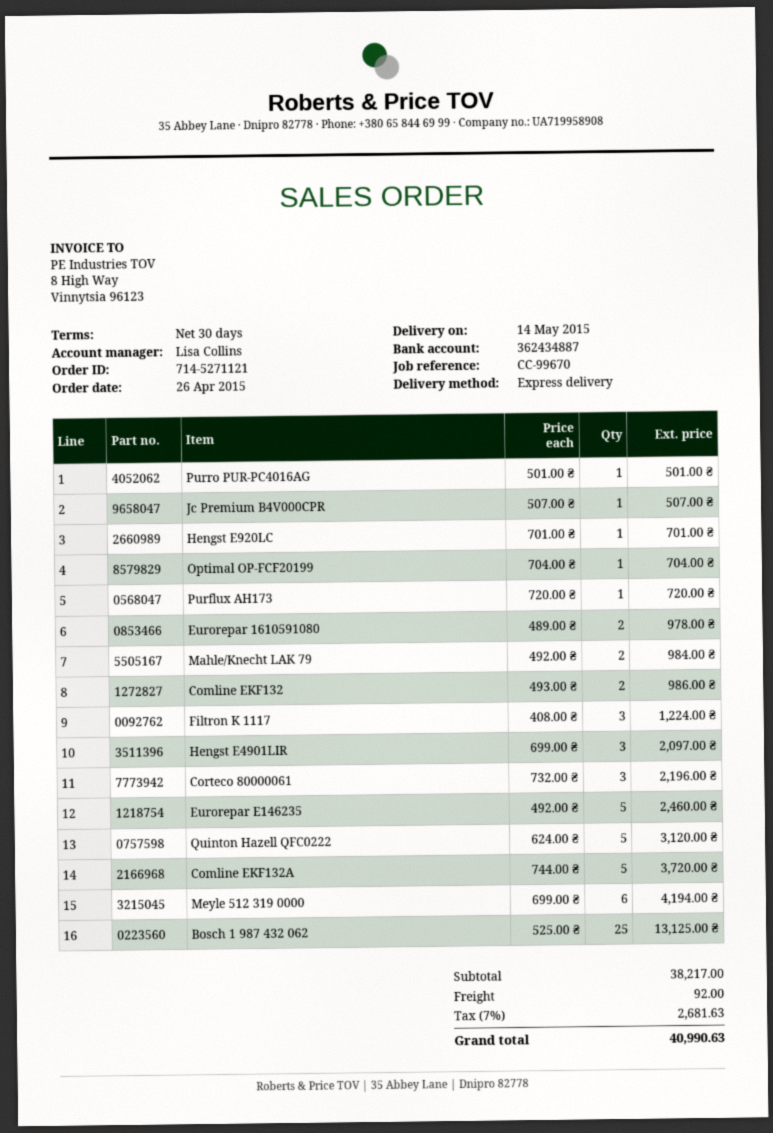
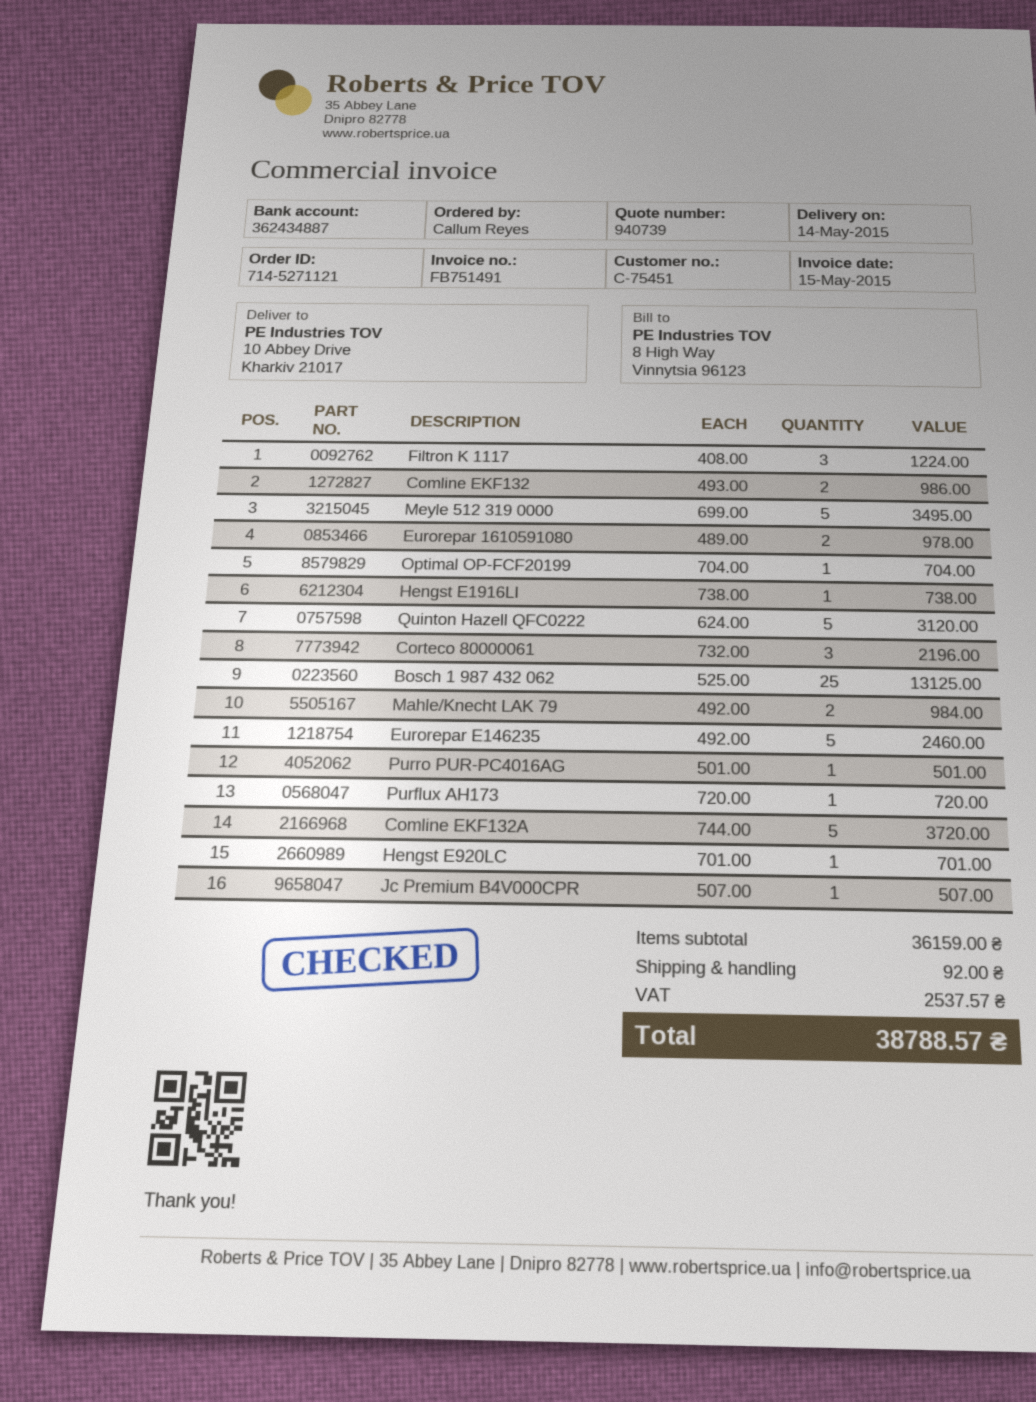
Hengst E4901LIR: 3 x 699.00 = 2097.00 -> none
Meyle 512 319 0000: 6 x 699.00 = 4194.00 -> 5 x 699.00 = 3495.00
Hengst E1916LI: none -> 1 x 738.00 = 738.00
subtotal: 38217.00 -> 36159.00
tax: 2681.63 -> 2537.57
total: 40990.63 -> 38788.57

